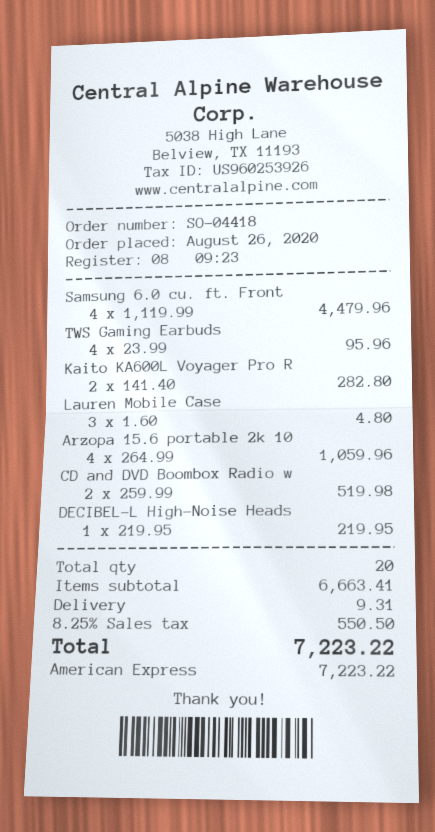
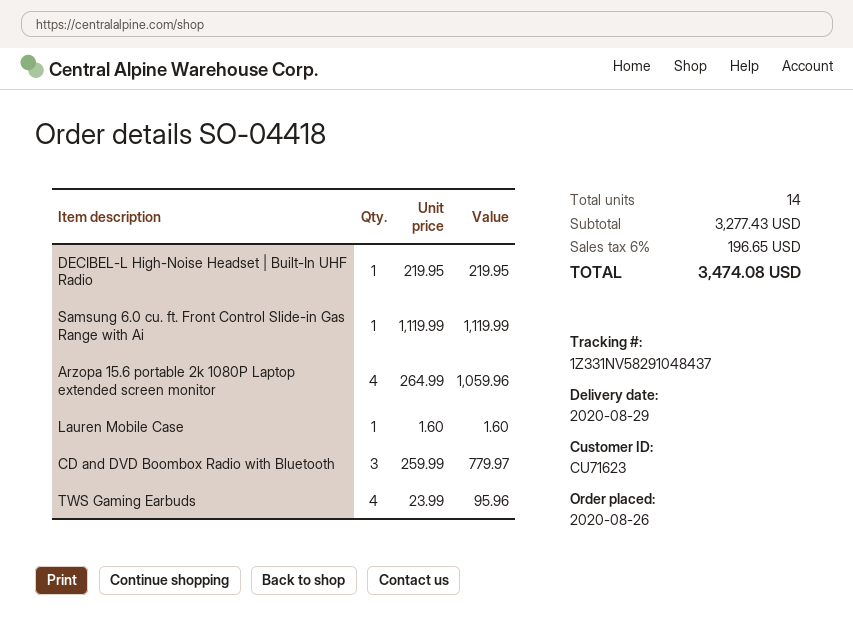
Samsung 6.0 cu. ft. Front: 4 x 1119.99 = 4479.96 -> 1 x 1119.99 = 1119.99
Kaito KA600L Voyager Pro R: 2 x 141.40 = 282.80 -> none
Lauren Mobile Case: 3 x 1.60 = 4.80 -> 1 x 1.60 = 1.60
CD and DVD Boombox Radio w: 2 x 259.99 = 519.98 -> 3 x 259.99 = 779.97
total quantity: 20 -> 14
subtotal: 6663.41 -> 3277.43
shipping: 9.31 -> none
tax: 8.25% = 550.50 -> 6% = 196.65
total: 7223.22 -> 3474.08

